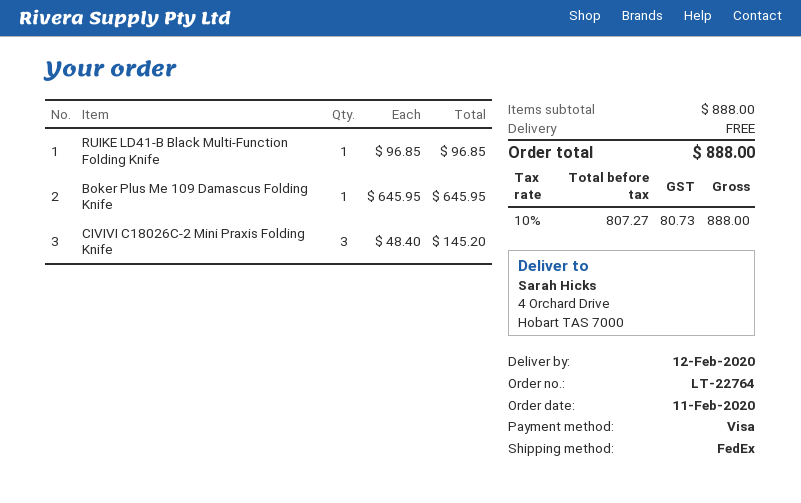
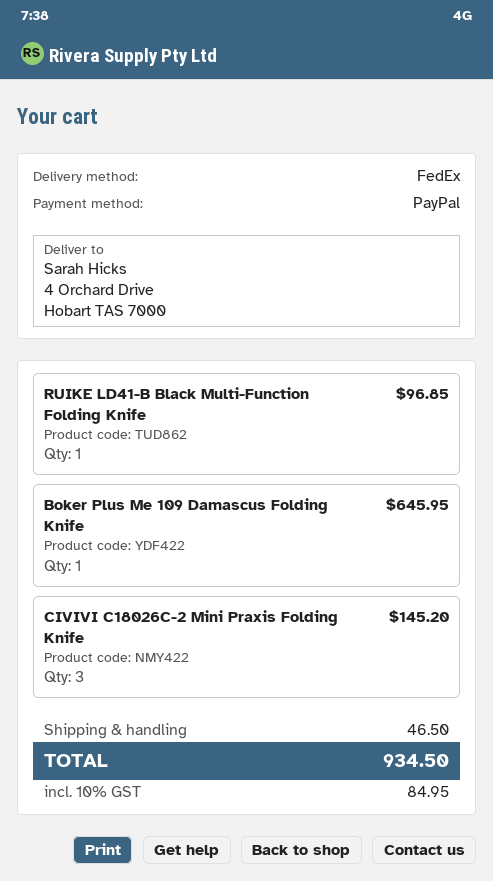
payment method: Visa -> PayPal
shipping: 0.00 -> 46.50
tax: 10% = 80.73 -> 10% = 84.95
total: 888.00 -> 934.50

